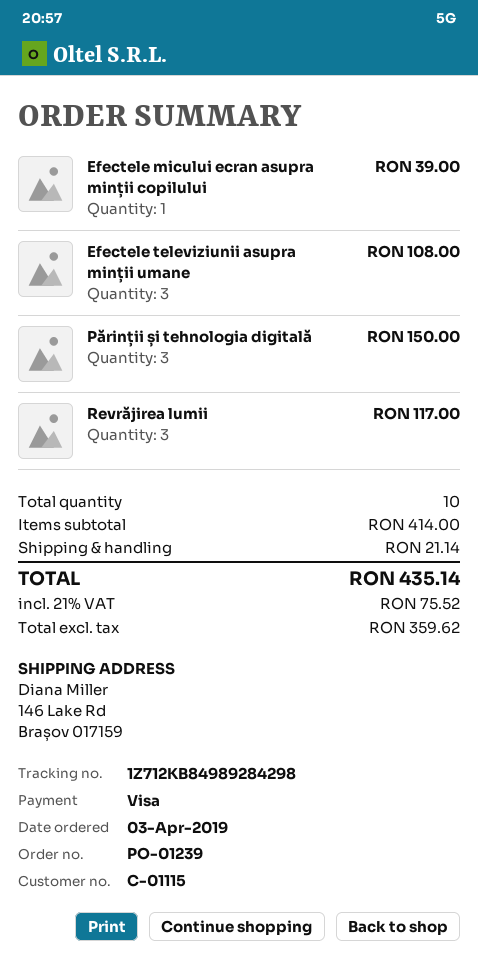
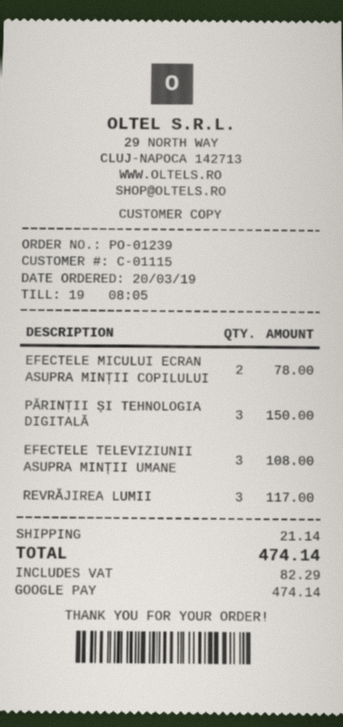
order date: 2019-04-03 -> 2019-03-20
payment method: Visa -> Google Pay
Efectele micului ecran asupra minții copilului: 1 for 39.00 -> 2 for 78.00
tax: 75.52 -> 82.29
total: 435.14 -> 474.14

